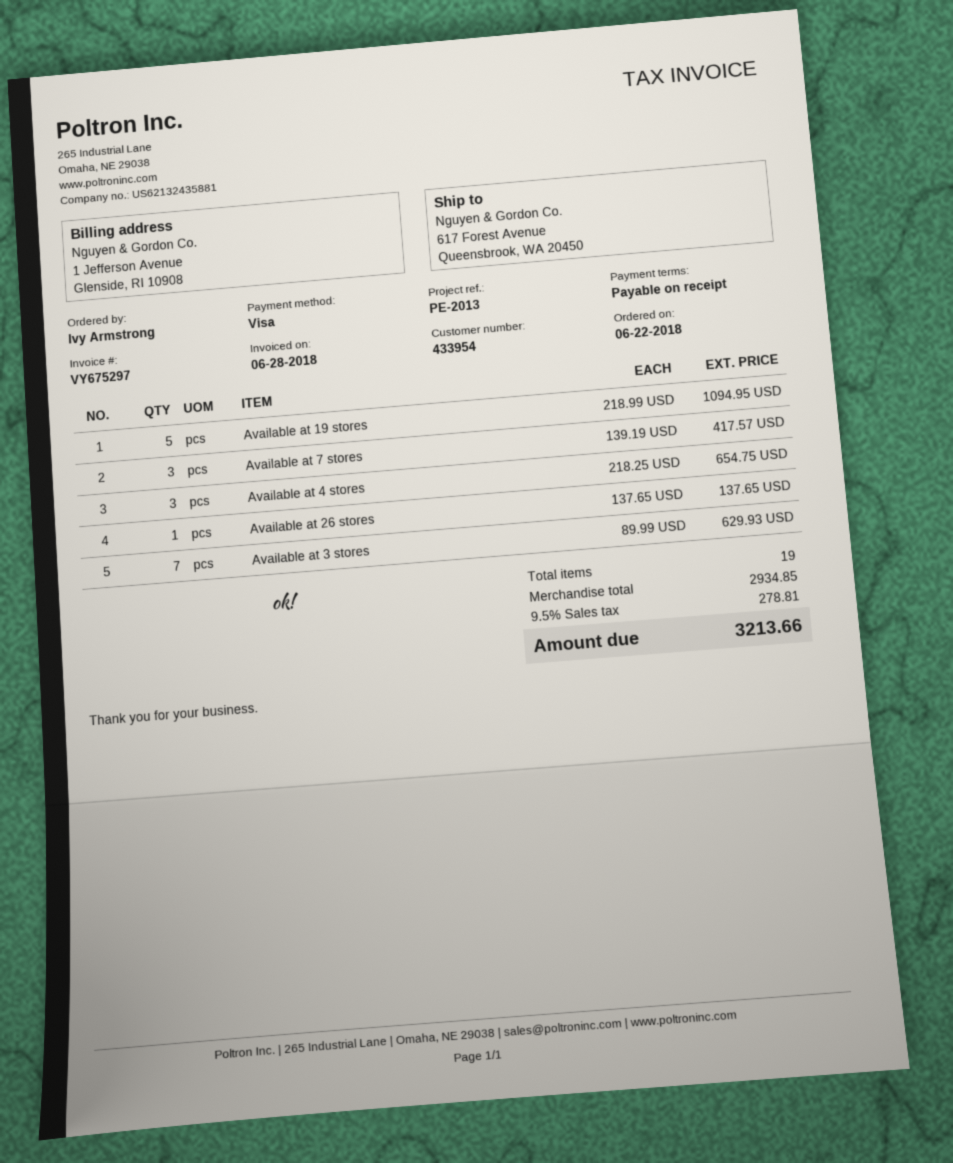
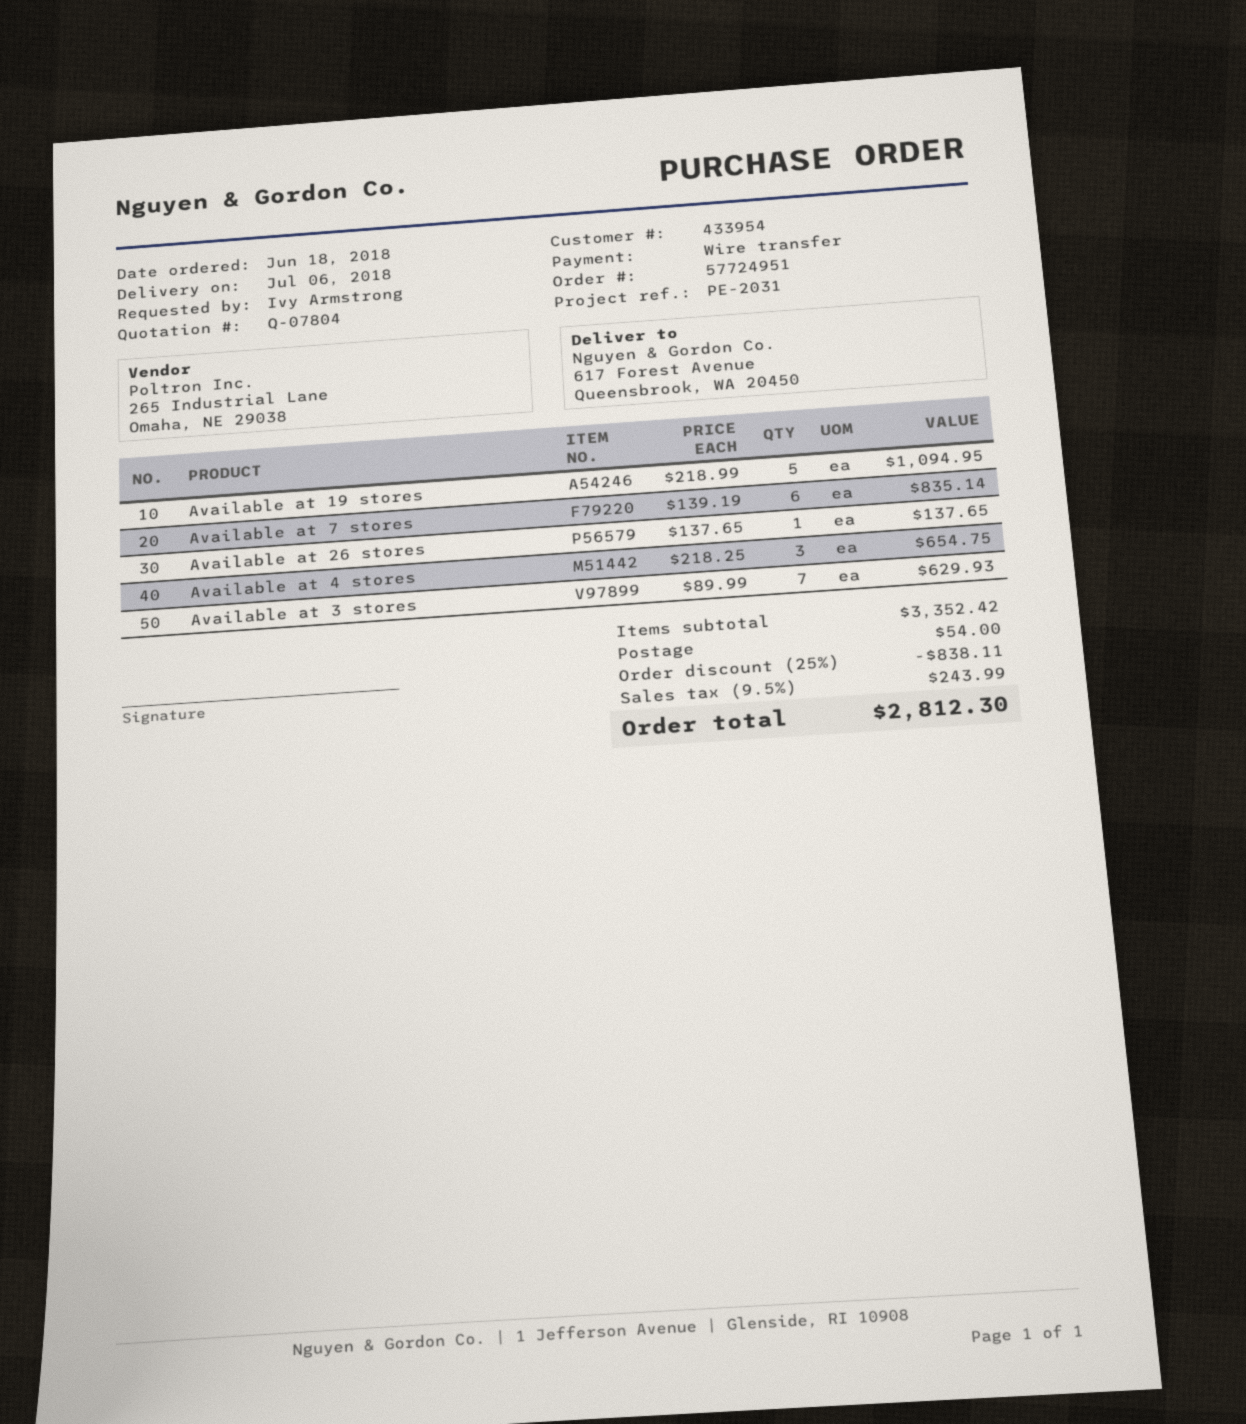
order date: 2018-06-22 -> 2018-06-18
reference: PE-2013 -> PE-2031
payment method: Visa -> bank transfer
Available at 7 stores: 3 x 139.19 = 417.57 -> 6 x 139.19 = 835.14
subtotal: 2934.85 -> 3352.42
discount: none -> 25% = 838.11
shipping: none -> 54.00
tax: 9.5% = 278.81 -> 9.5% = 243.99
total: 3213.66 -> 2812.30

